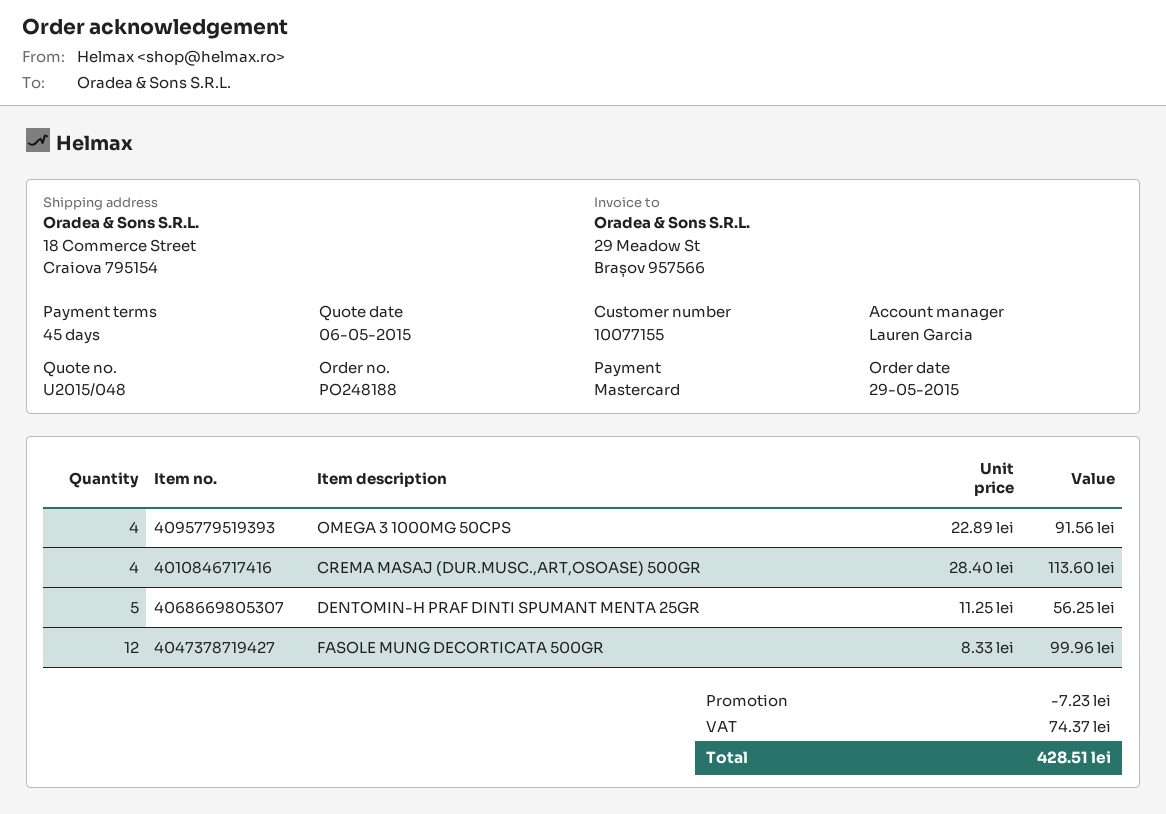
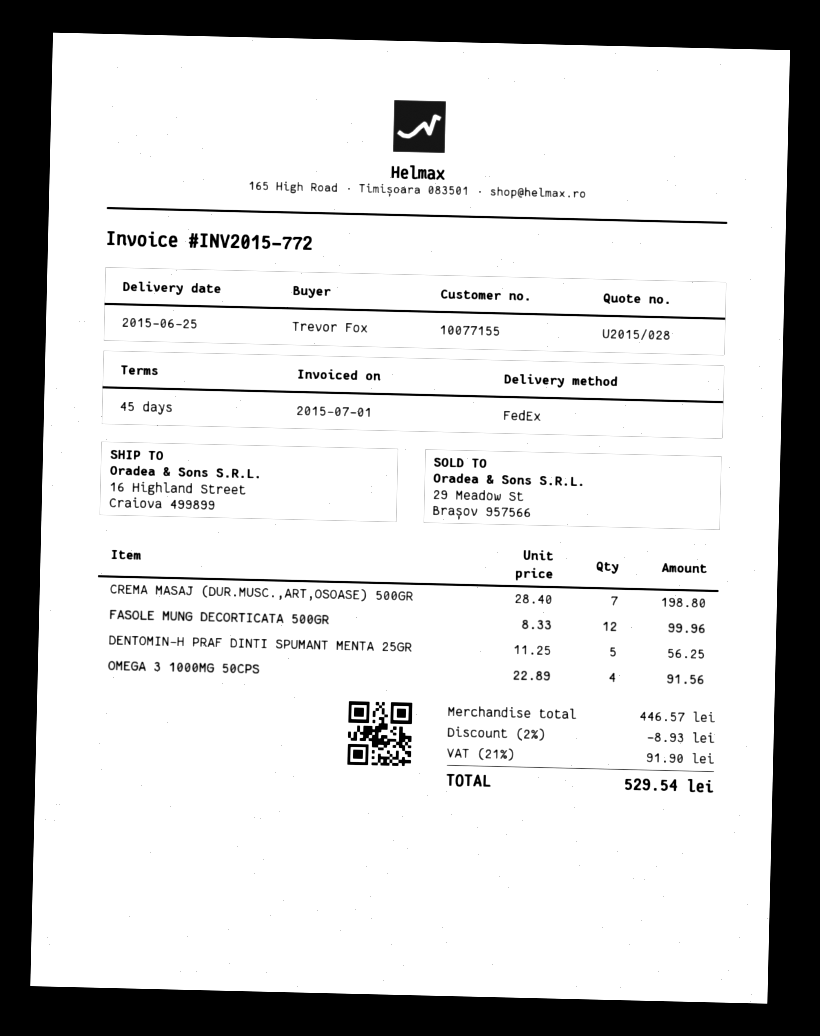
quote number: U2015/048 -> U2015/028
ship to: 18 Commerce Street, Craiova 795154 -> 16 Highland Street, Craiova 499899
CREMA MASAJ (DUR.MUSC.,ART,OSOASE) 500GR: 4 x 28.40 = 113.60 -> 7 x 28.40 = 198.80
discount: 7.23 -> 8.93
tax: 74.37 -> 91.90
total: 428.51 -> 529.54

